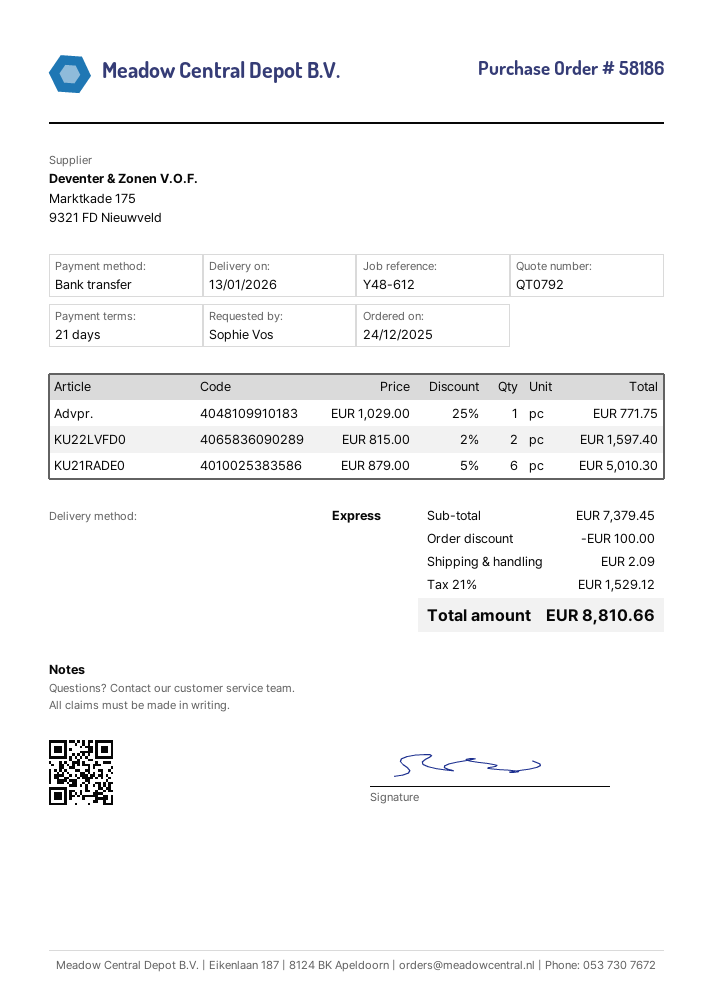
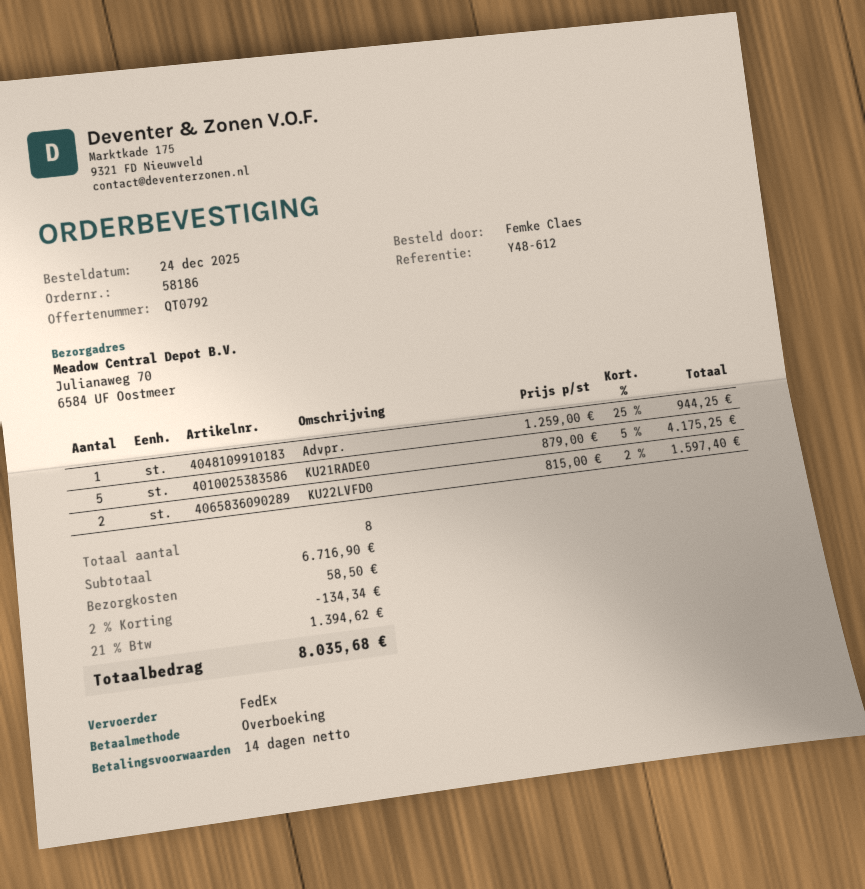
payment terms: 21 days -> 14 days
ordered by: Sophie Vos -> Femke Claes
shipping method: express -> FedEx
Advpr.: 1 x 1029.00 - 25% = 771.75 -> 1 x 1259.00 - 25% = 944.25
KU21RADE0: 6 x 879.00 - 5% = 5010.30 -> 5 x 879.00 - 5% = 4175.25
subtotal: 7379.45 -> 6716.90
discount: 100.00 -> 134.34
shipping: 2.09 -> 58.50
tax: 21% = 1529.12 -> 21% = 1394.62
total: 8810.66 -> 8035.68

